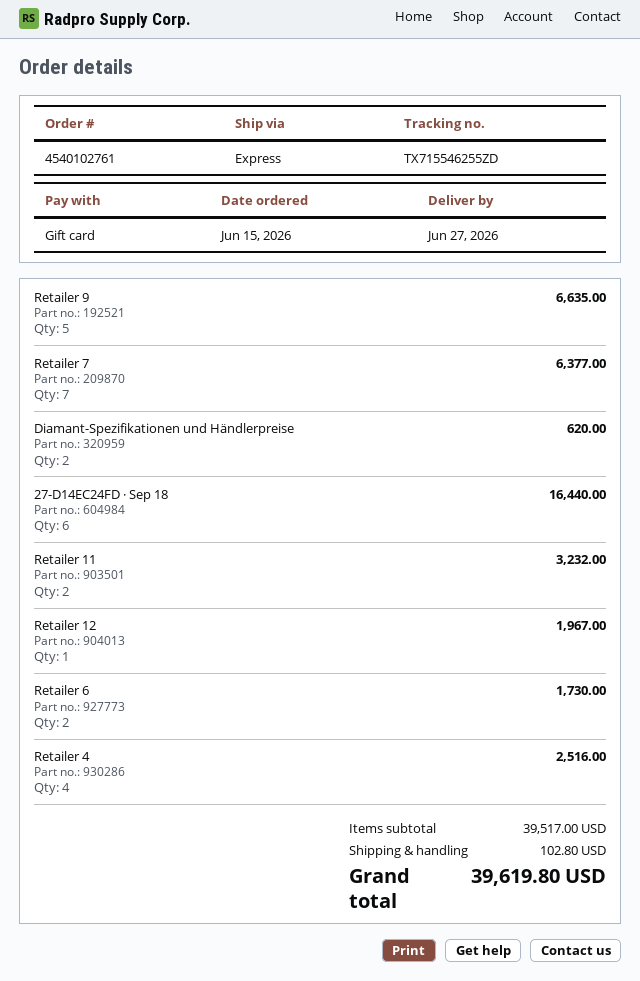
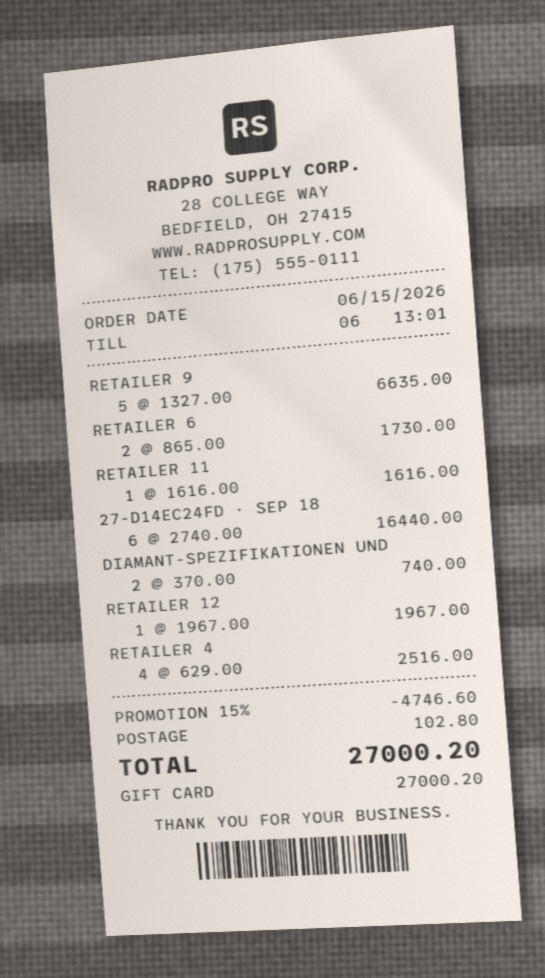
Retailer 7: 7 for 6377.00 -> none
Diamant-Spezifikationen und Händlerpreise: 2 for 620.00 -> 2 for 740.00
Retailer 11: 2 for 3232.00 -> 1 for 1616.00
discount: none -> 15% = 4746.60
total: 39619.80 -> 27000.20

